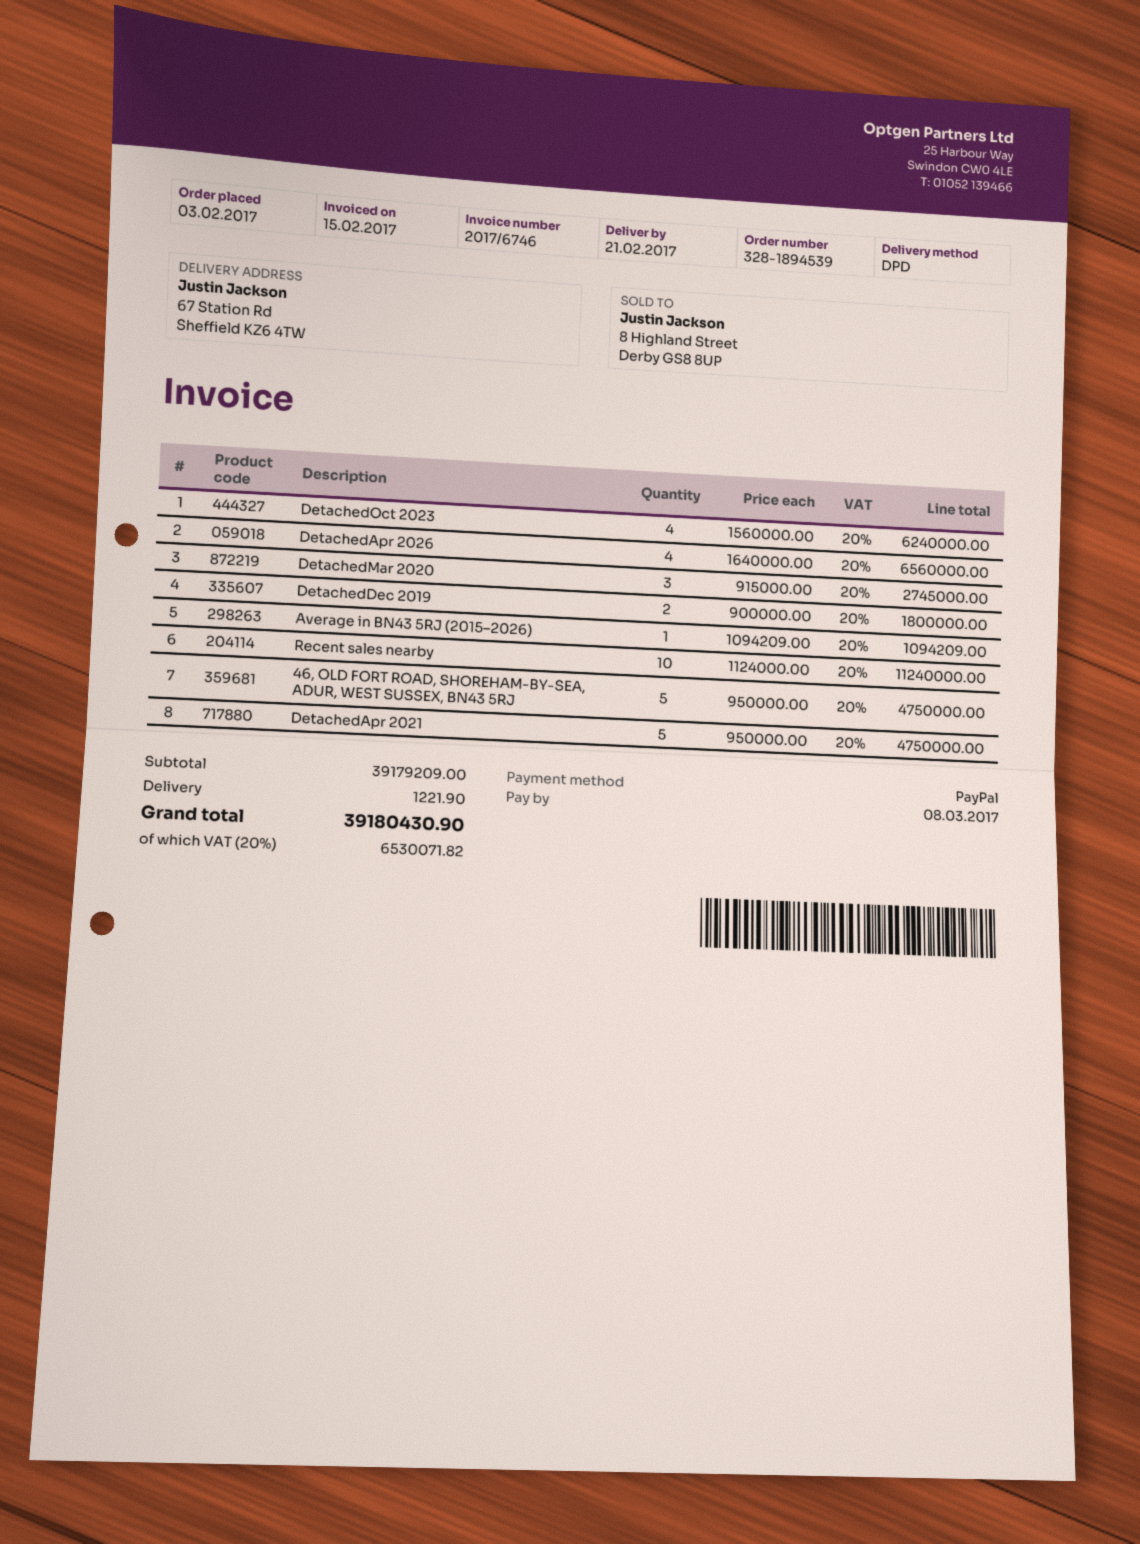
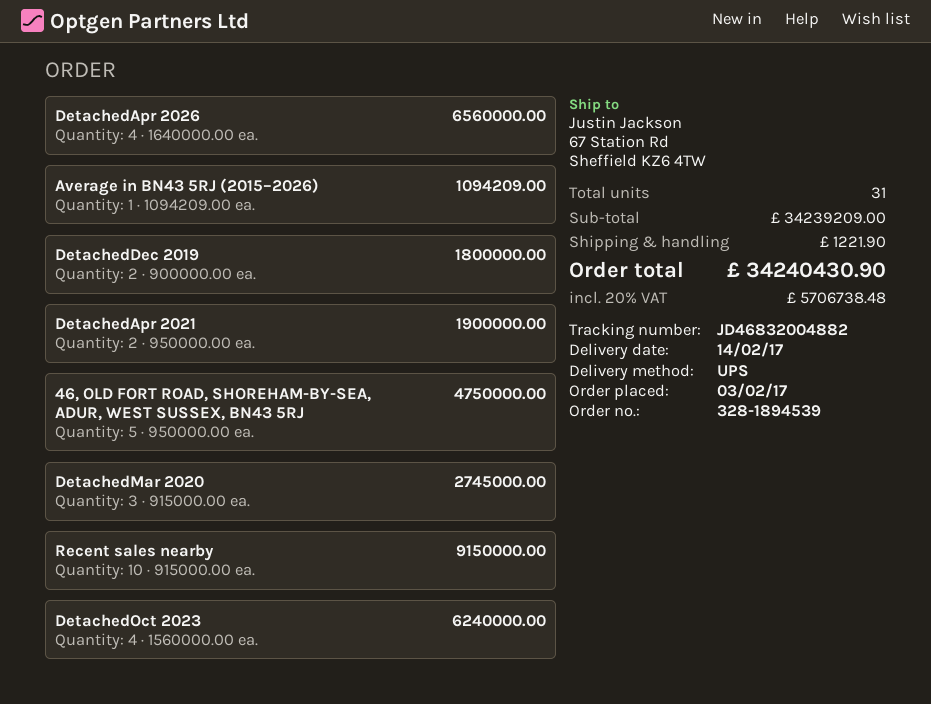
delivery date: 2017-02-21 -> 2017-02-14
shipping method: DPD -> UPS
Recent sales nearby: 10 x 1124000.00 = 11240000.00 -> 10 x 915000.00 = 9150000.00
DetachedApr 2021: 5 x 950000.00 = 4750000.00 -> 2 x 950000.00 = 1900000.00
subtotal: 39179209.00 -> 34239209.00
tax: 20% = 6530071.82 -> 20% = 5706738.48
total: 39180430.90 -> 34240430.90

